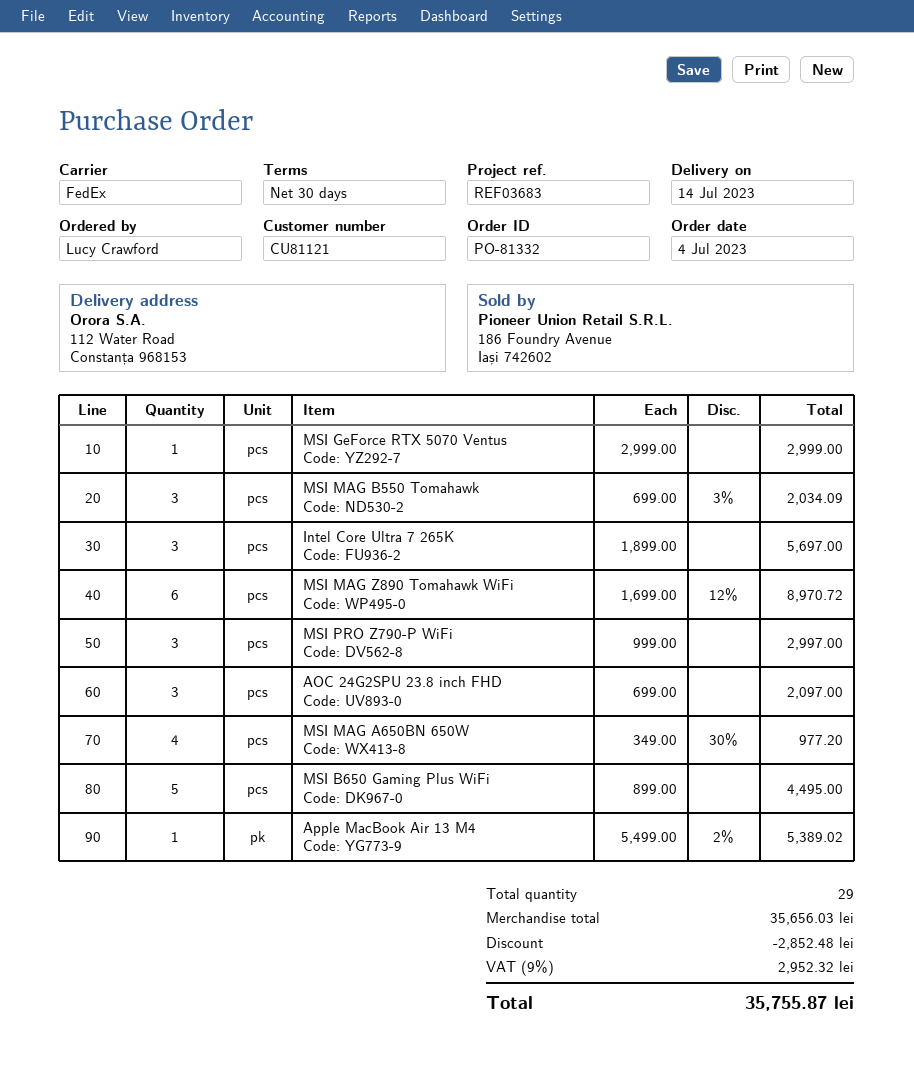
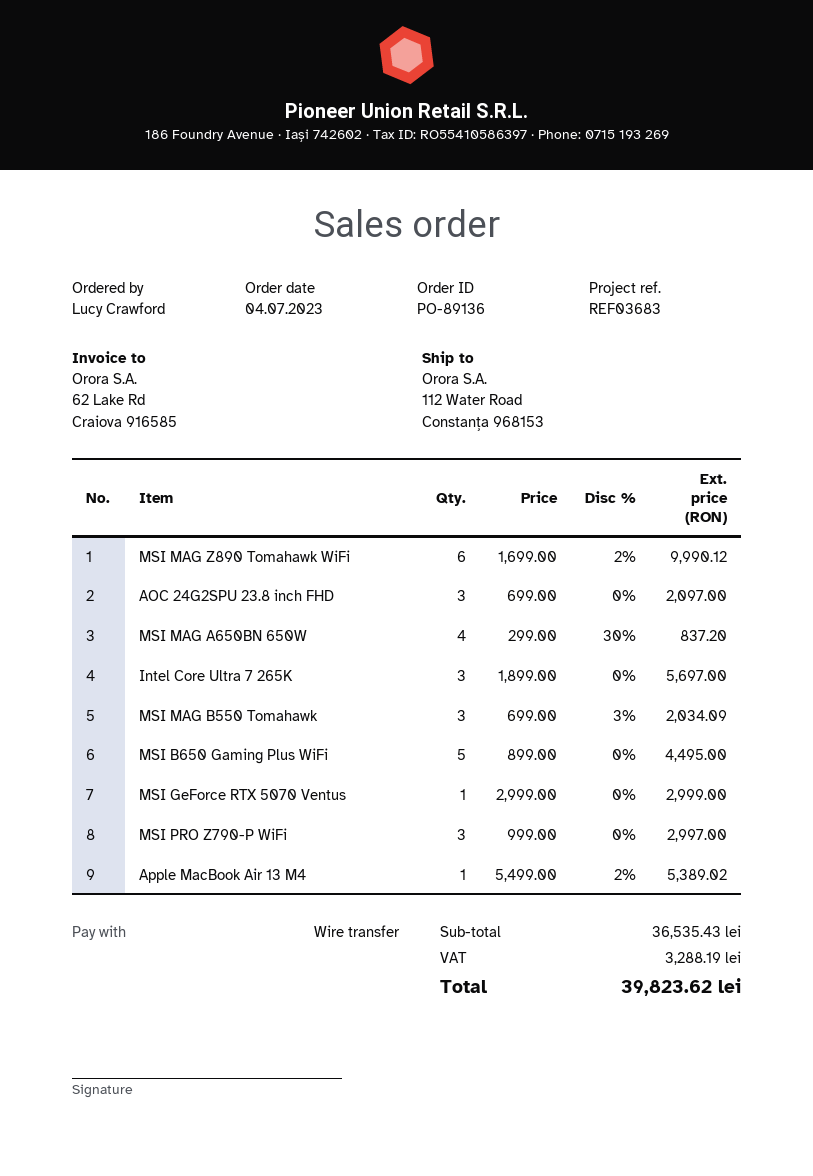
order number: PO-81332 -> PO-89136
MSI MAG Z890 Tomahawk WiFi: 6 x 1699.00 - 12% = 8970.72 -> 6 x 1699.00 - 2% = 9990.12
MSI MAG A650BN 650W: 4 x 349.00 - 30% = 977.20 -> 4 x 299.00 - 30% = 837.20
subtotal: 35656.03 -> 36535.43
discount: 2852.48 -> none
tax: 2952.32 -> 3288.19
total: 35755.87 -> 39823.62

